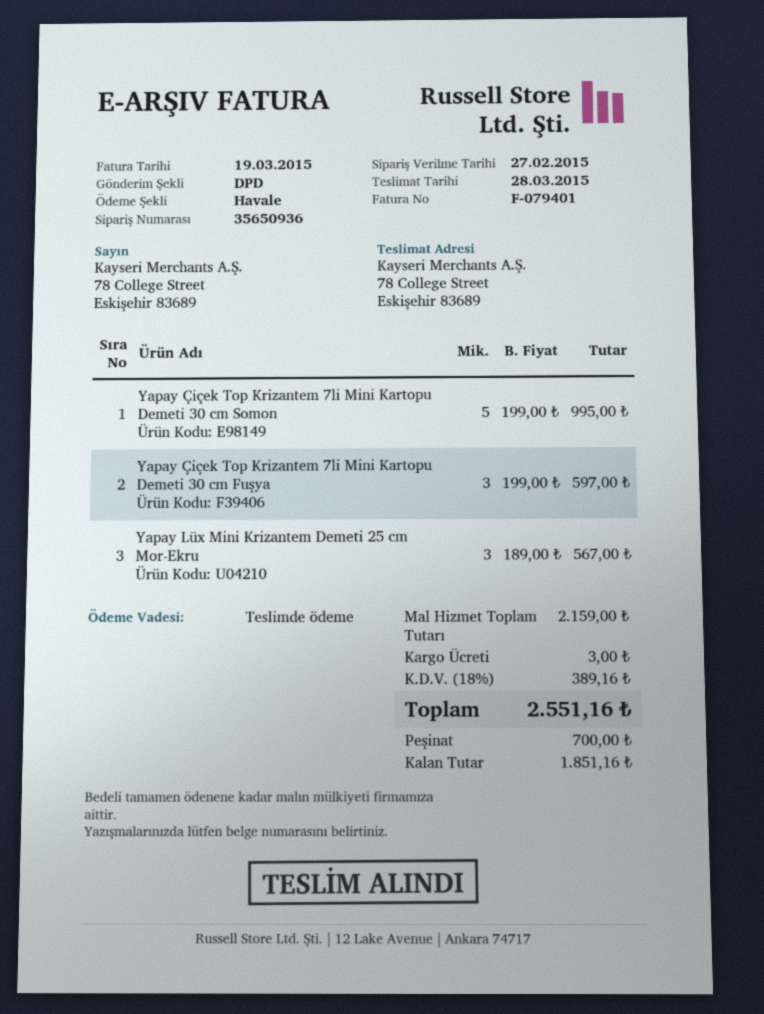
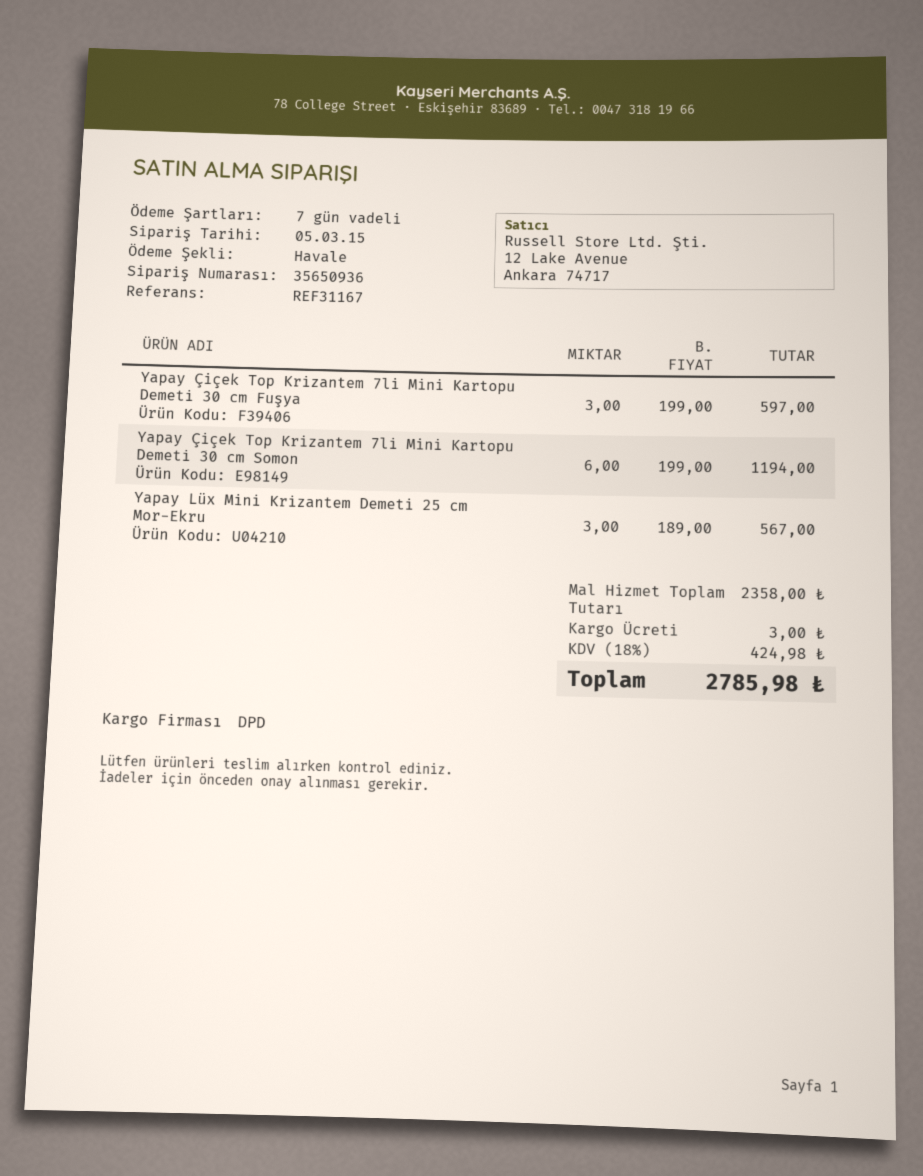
order date: 2015-02-27 -> 2015-03-05
payment terms: on receipt -> 7 days
Yapay Çiçek Top Krizantem 7li Mini Kartopu Demeti 30 cm Somon: 5 x 199.00 = 995.00 -> 6 x 199.00 = 1194.00
subtotal: 2159.00 -> 2358.00
tax: 18% = 389.16 -> 18% = 424.98
total: 2551.16 -> 2785.98

